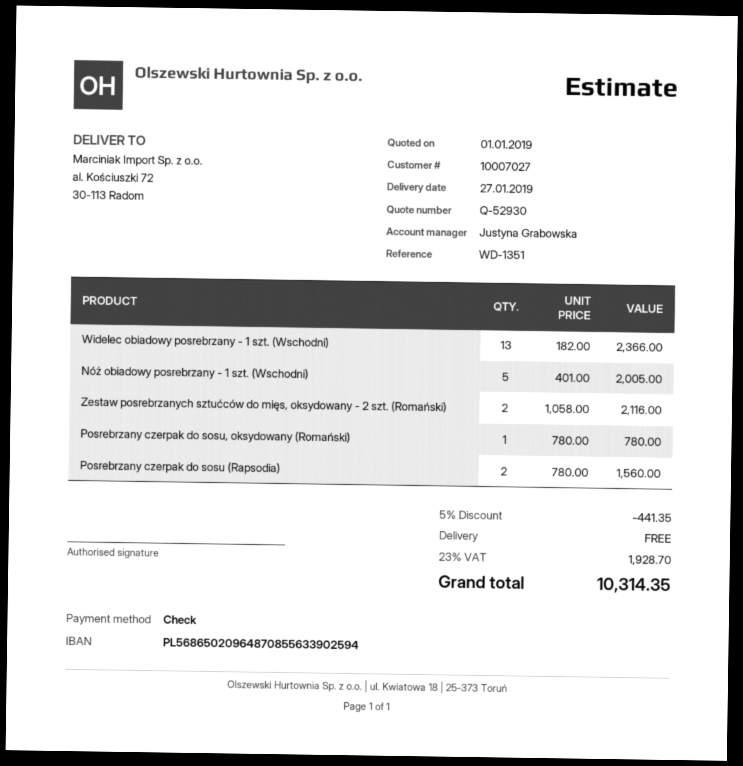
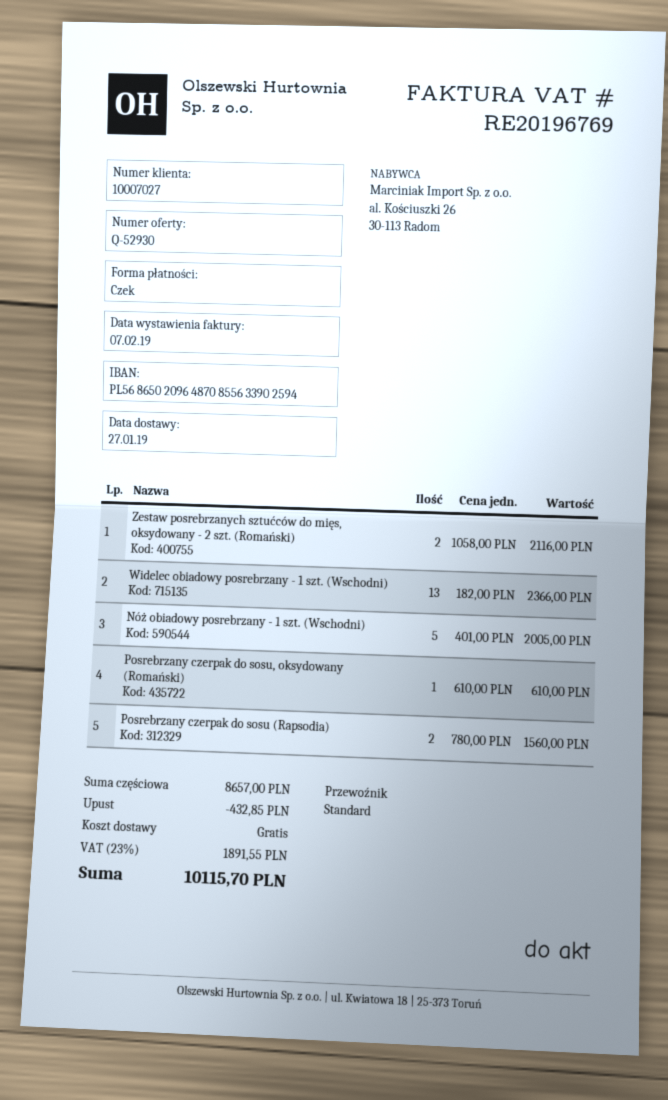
Posrebrzany czerpak do sosu, oksydowany (Romański): 1 x 780.00 = 780.00 -> 1 x 610.00 = 610.00
discount: 441.35 -> 432.85
tax: 23% = 1928.70 -> 23% = 1891.55
total: 10314.35 -> 10115.70

